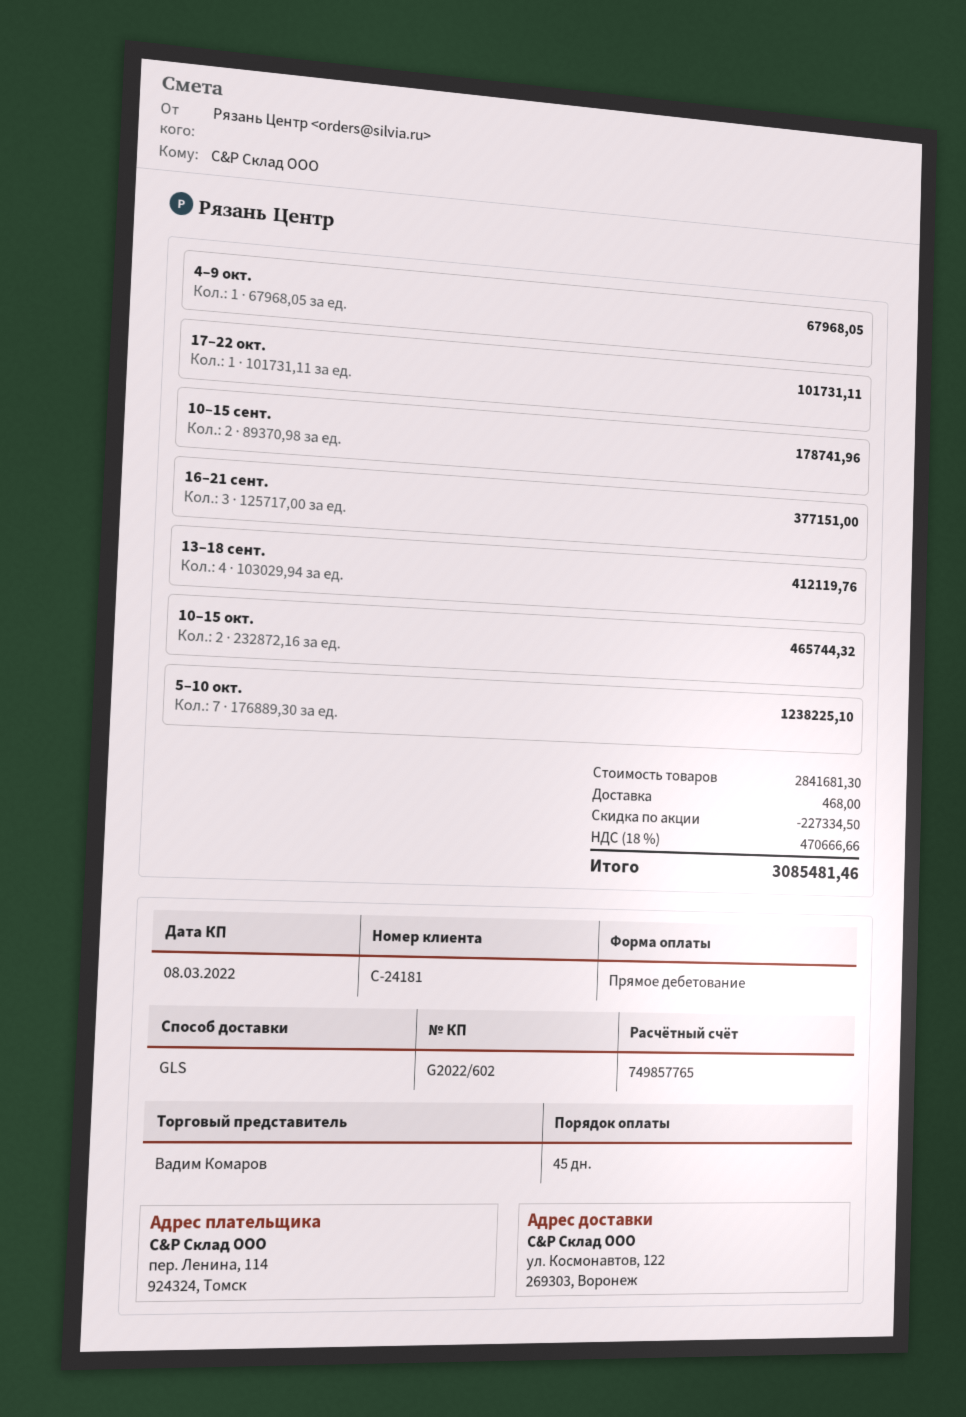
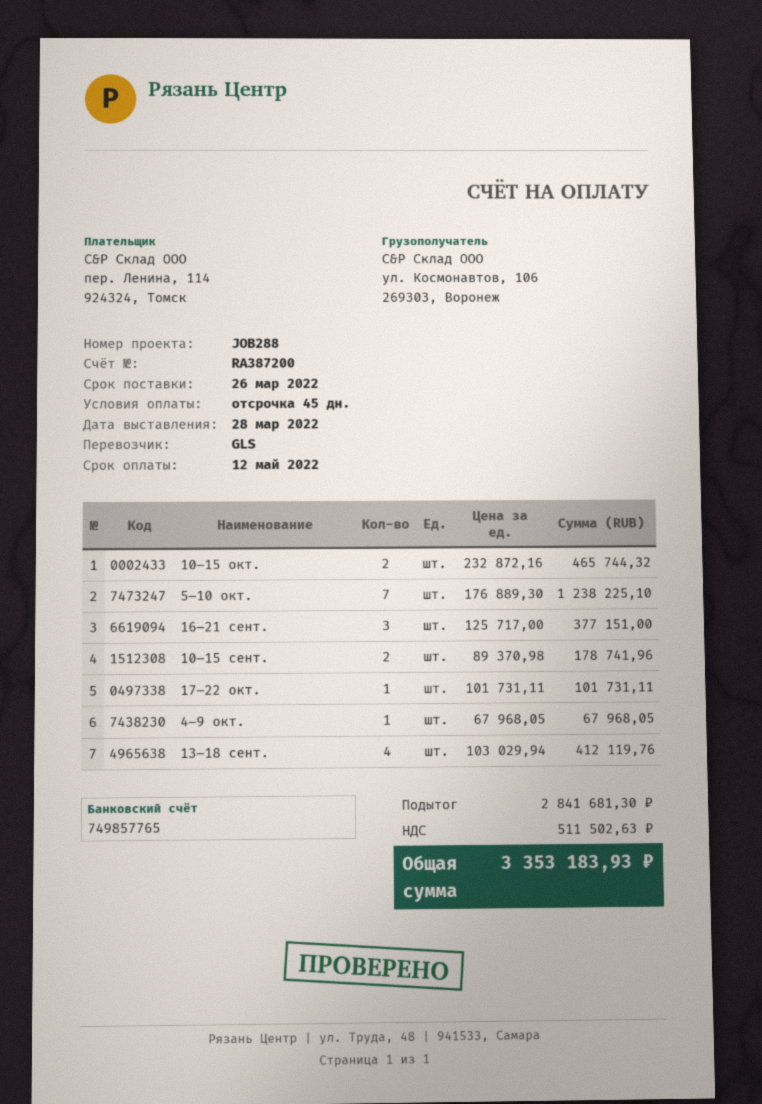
ship to: ул. Космонавтов, 122, 269303, Воронеж -> ул. Космонавтов, 106, 269303, Воронеж
discount: 227334.50 -> none
shipping: 468.00 -> none
tax: 470666.66 -> 511502.63
total: 3085481.46 -> 3353183.93

